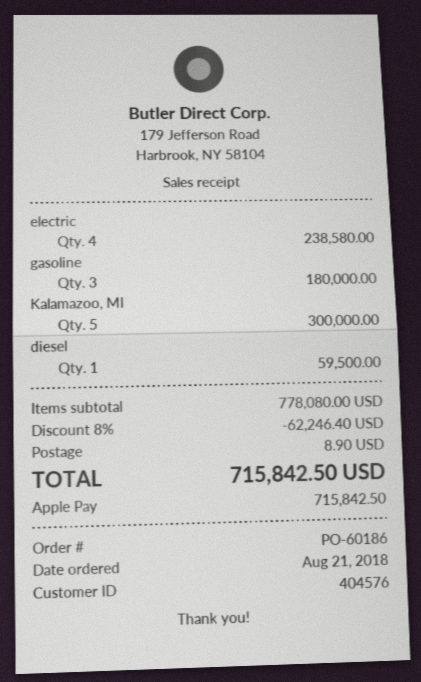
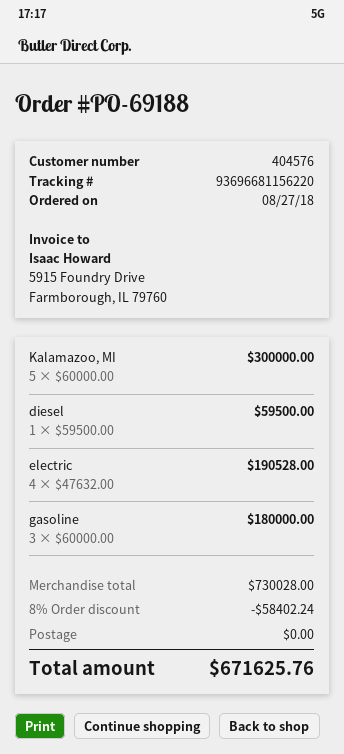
order number: PO-60186 -> PO-69188
order date: 2018-08-21 -> 2018-08-27
electric: 4 for 238580.00 -> 4 for 190528.00
subtotal: 778080.00 -> 730028.00
discount: 8% = 62246.40 -> 8% = 58402.24
shipping: 8.90 -> 0.00
total: 715842.50 -> 671625.76

